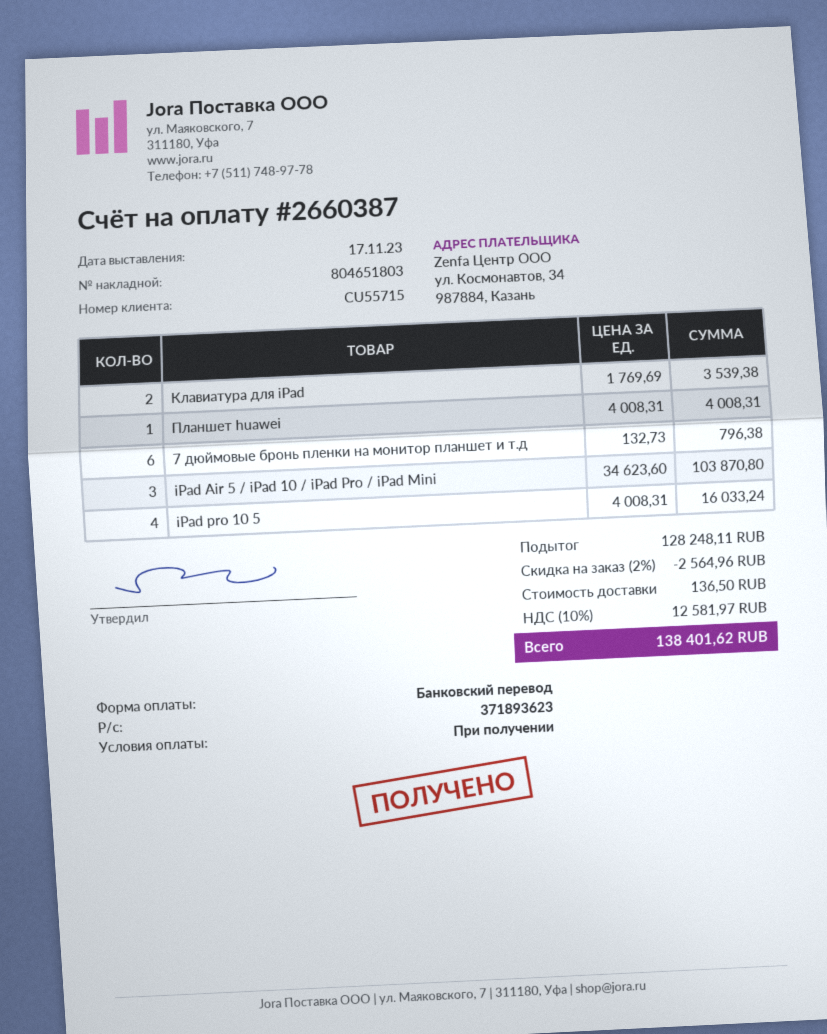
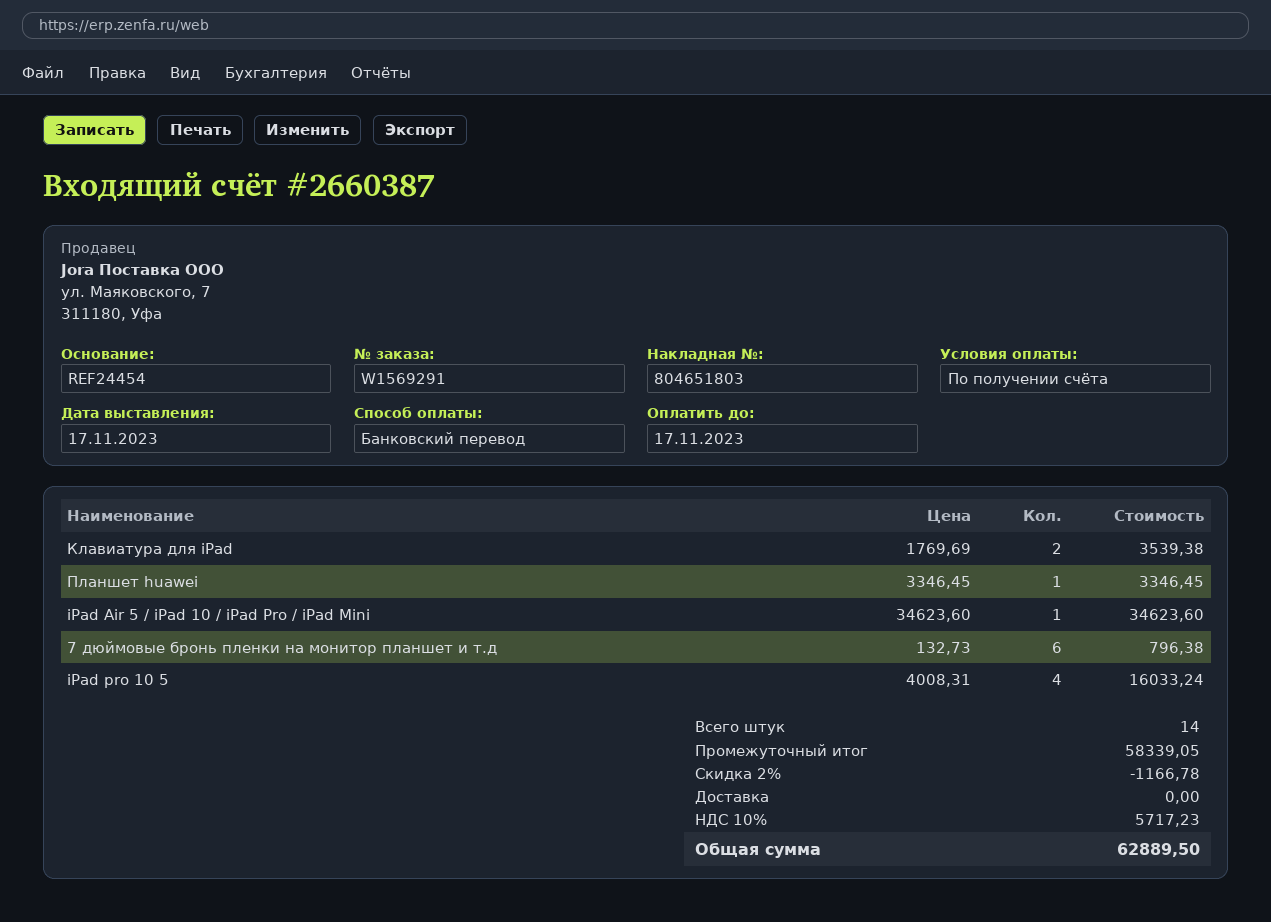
Планшет huawei: 1 x 4008.31 = 4008.31 -> 1 x 3346.45 = 3346.45
iPad Air 5 / iPad 10 / iPad Pro / iPad Mini: 3 x 34623.60 = 103870.80 -> 1 x 34623.60 = 34623.60
subtotal: 128248.11 -> 58339.05
discount: 2% = 2564.96 -> 2% = 1166.78
shipping: 136.50 -> 0.00
tax: 10% = 12581.97 -> 10% = 5717.23
total: 138401.62 -> 62889.50

